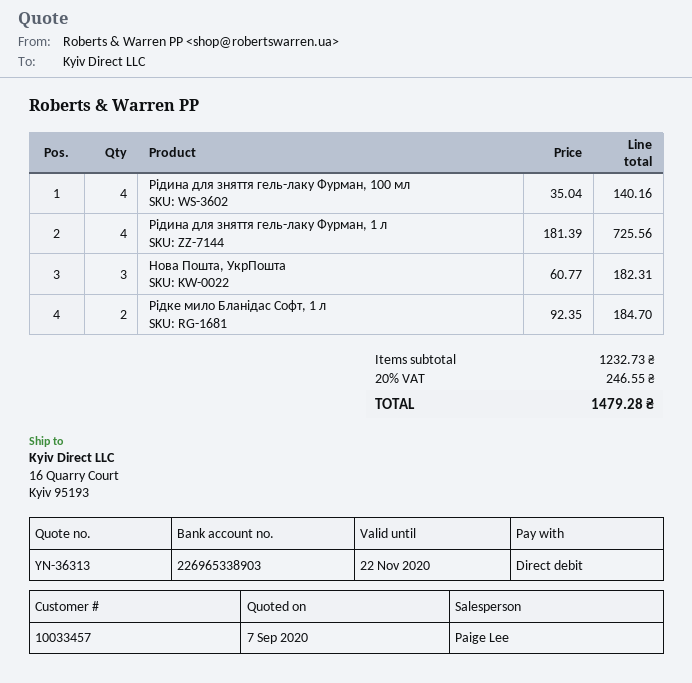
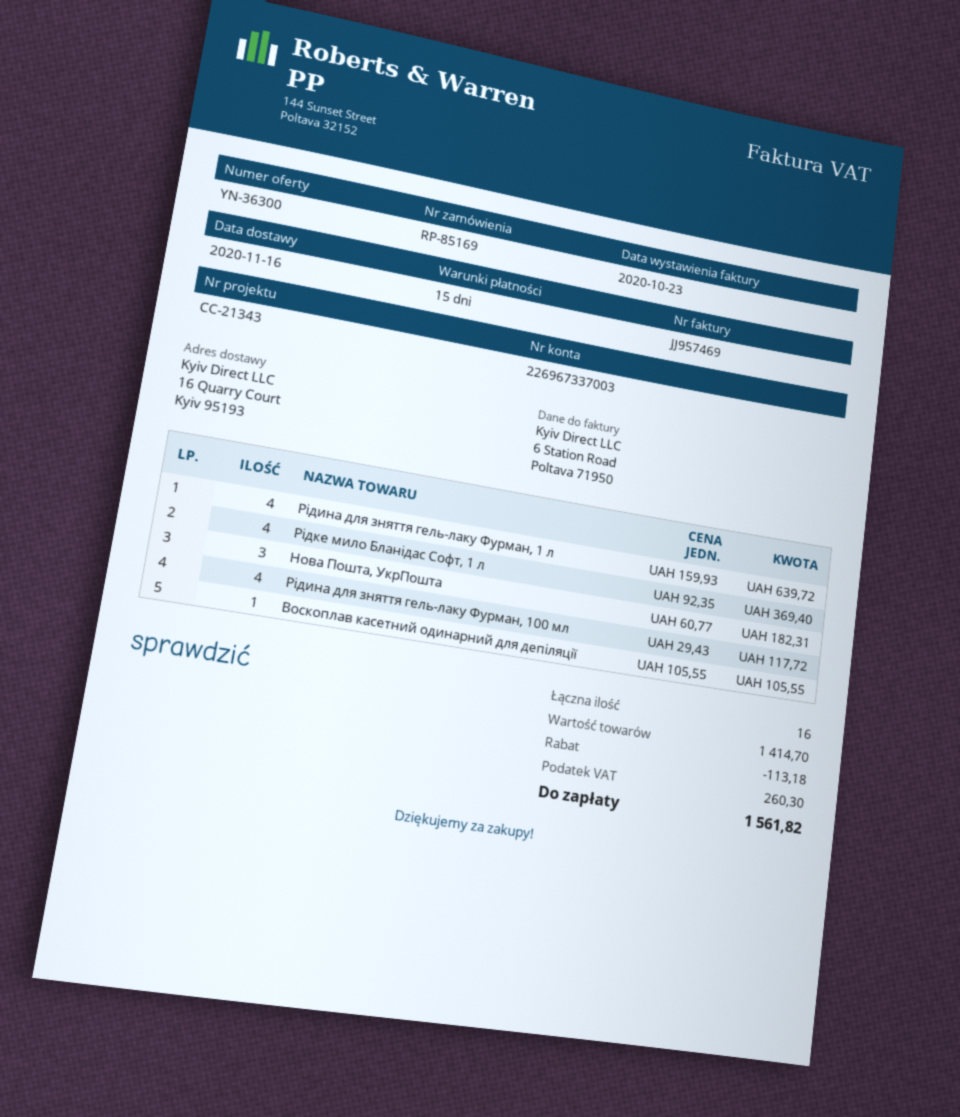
quote number: YN-36313 -> YN-36300
bank account: 226965338903 -> 226967337003
Рідина для зняття гель-лаку Фурман, 100 мл: 4 x 35.04 = 140.16 -> 4 x 29.43 = 117.72
Рідина для зняття гель-лаку Фурман, 1 л: 4 x 181.39 = 725.56 -> 4 x 159.93 = 639.72
Рідке мило Бланідас Софт, 1 л: 2 x 92.35 = 184.70 -> 4 x 92.35 = 369.40
Воскоплав касетний одинарний для депіляції: none -> 1 x 105.55 = 105.55
subtotal: 1232.73 -> 1414.70
discount: none -> 113.18
tax: 246.55 -> 260.30
total: 1479.28 -> 1561.82

